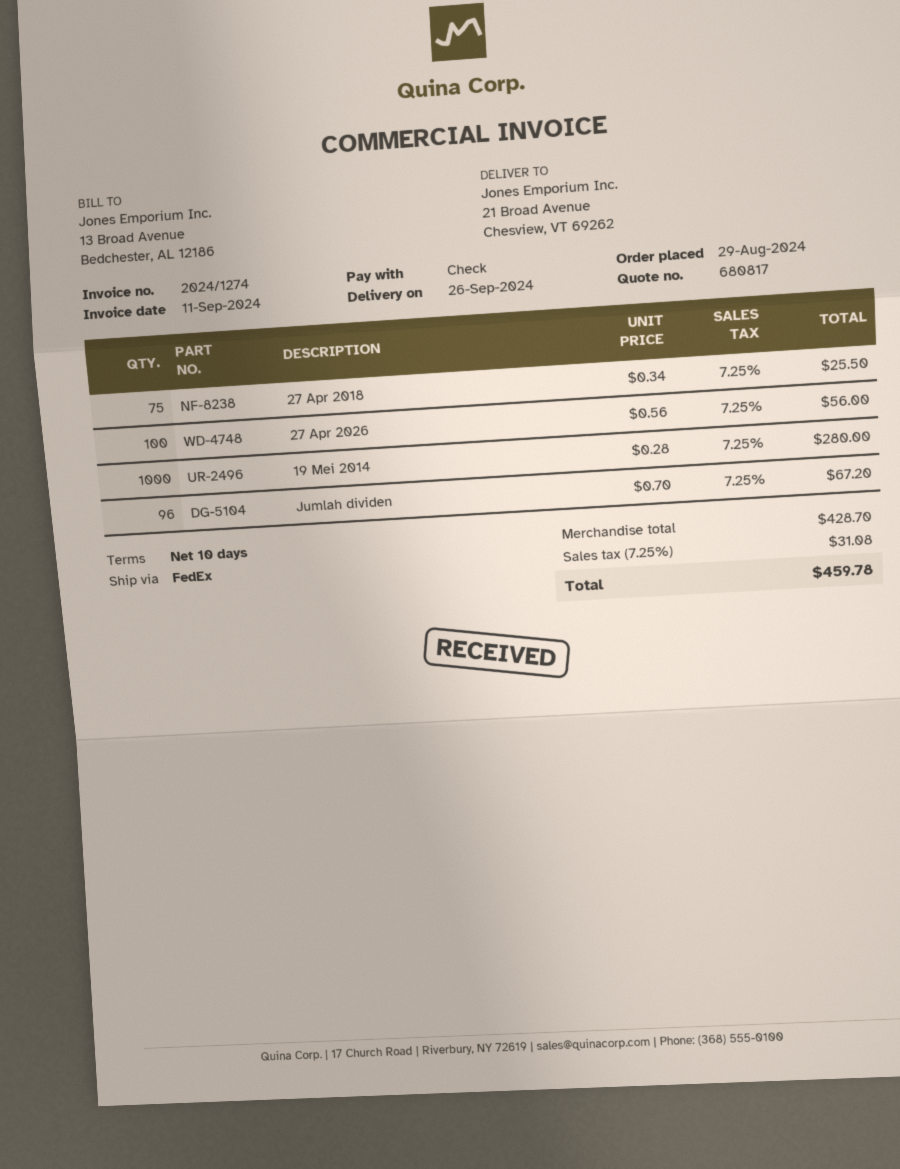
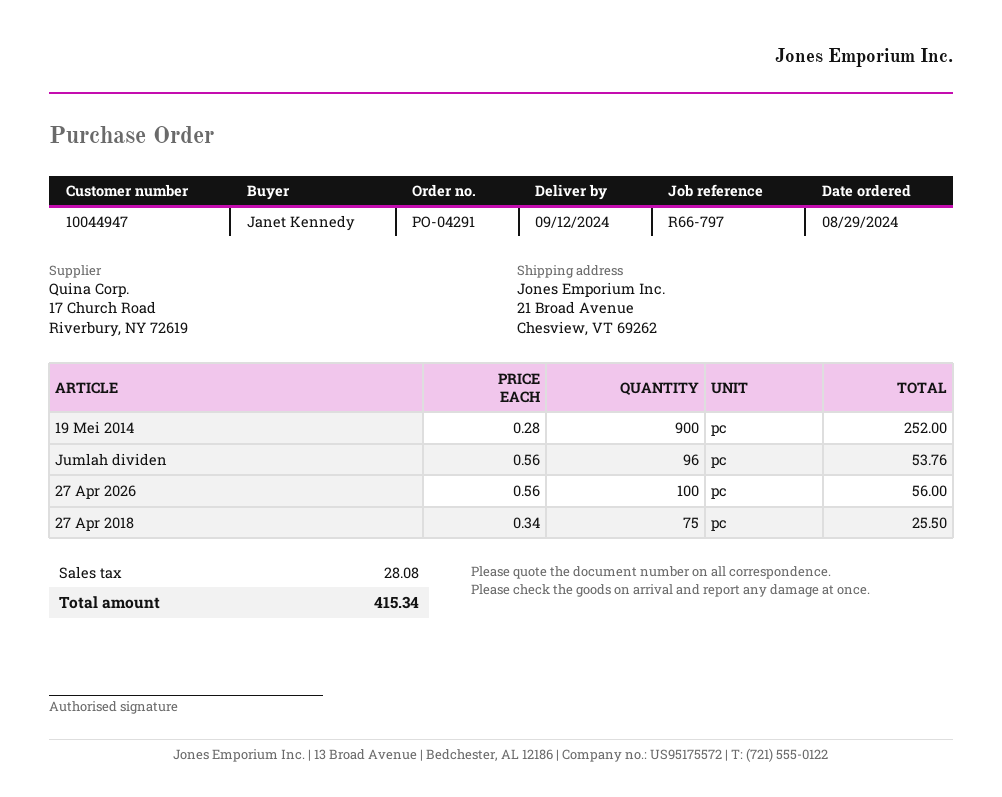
delivery date: 2024-09-26 -> 2024-09-12
19 Mei 2014: 1000 x 0.28 = 280.00 -> 900 x 0.28 = 252.00
Jumlah dividen: 96 x 0.70 = 67.20 -> 96 x 0.56 = 53.76
tax: 31.08 -> 28.08
total: 459.78 -> 415.34

